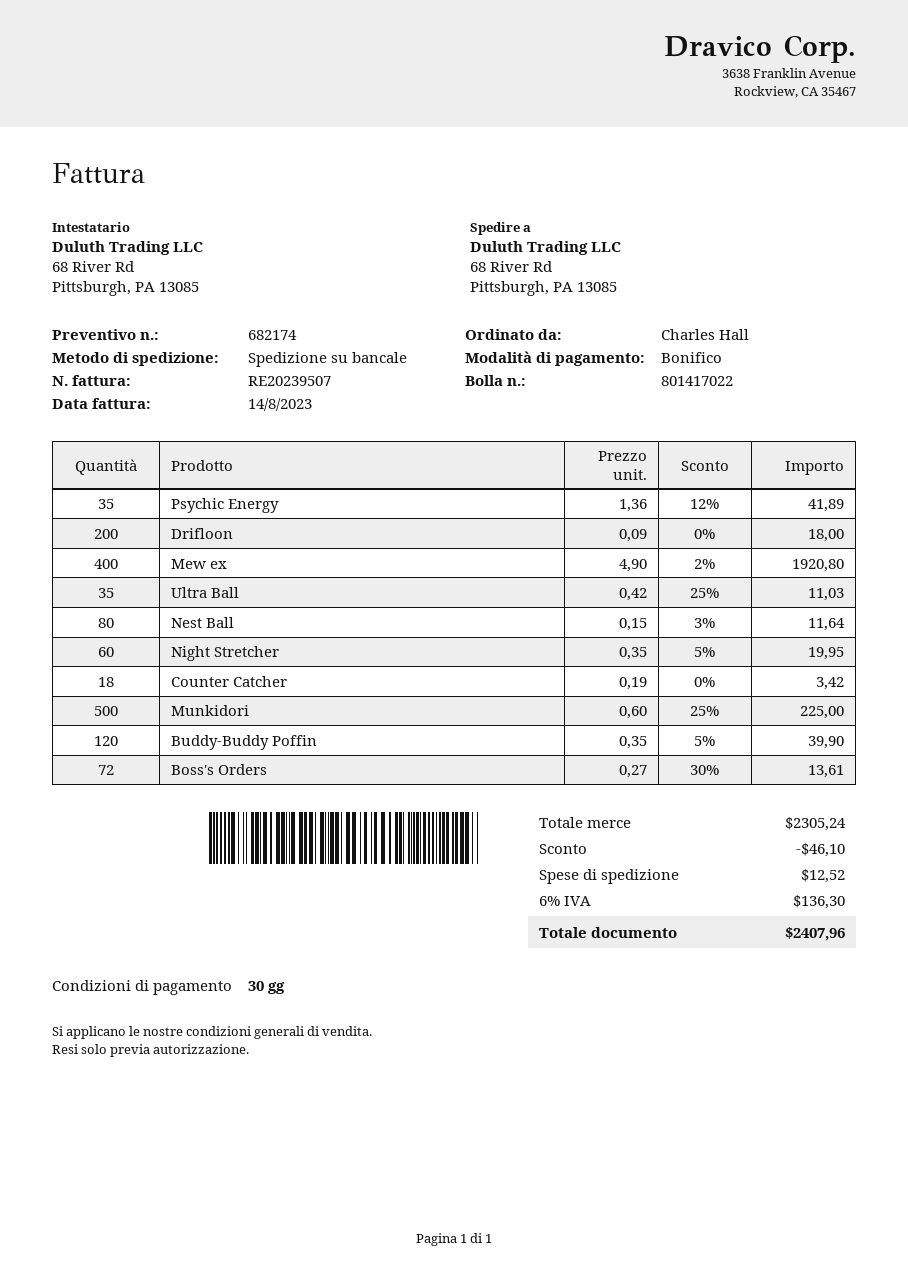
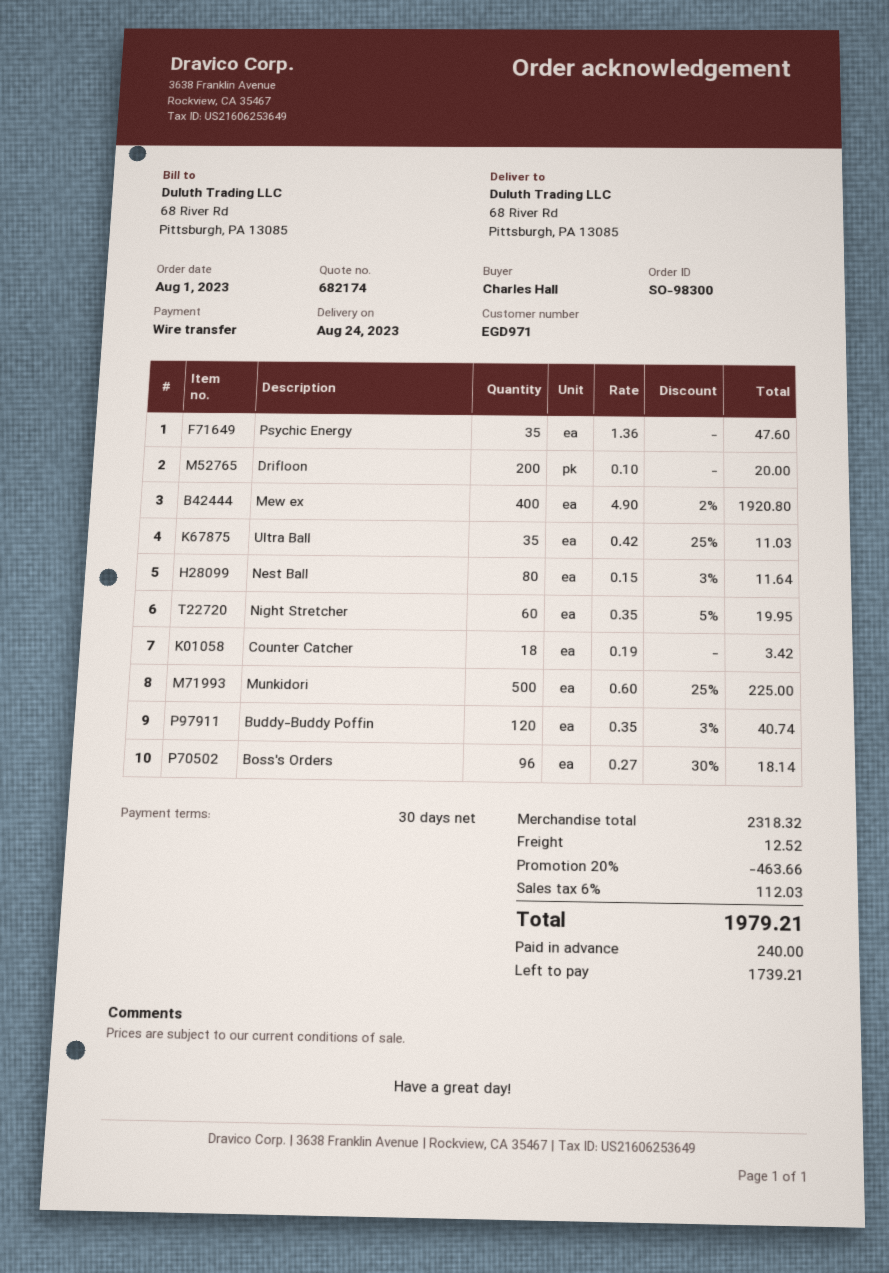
Psychic Energy: 35 x 1.36 - 12% = 41.89 -> 35 x 1.36 = 47.60
Drifloon: 200 x 0.09 = 18.00 -> 200 x 0.10 = 20.00
Buddy-Buddy Poffin: 120 x 0.35 - 5% = 39.90 -> 120 x 0.35 - 3% = 40.74
Boss's Orders: 72 x 0.27 - 30% = 13.61 -> 96 x 0.27 - 30% = 18.14
subtotal: 2305.24 -> 2318.32
discount: 46.10 -> 463.66
tax: 6% = 136.30 -> 6% = 112.03
total: 2407.96 -> 1979.21

